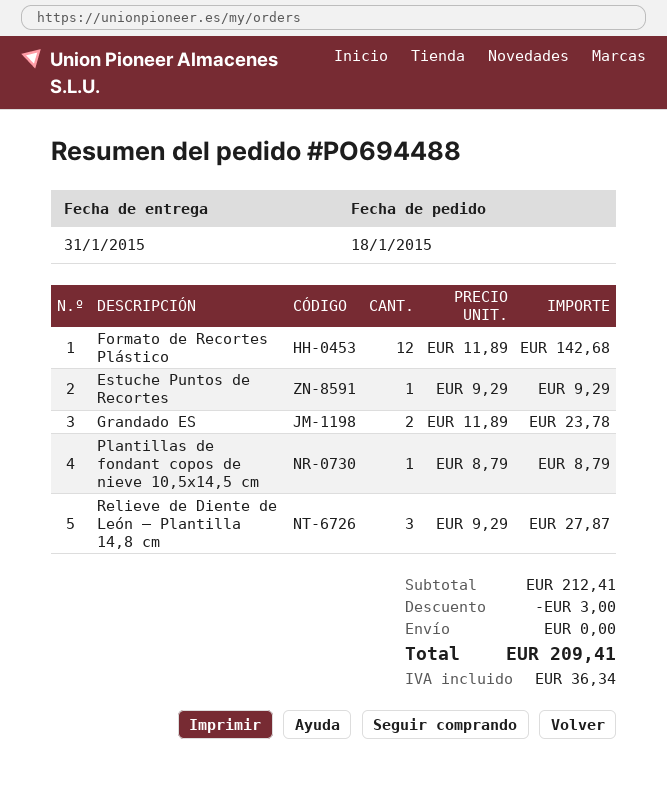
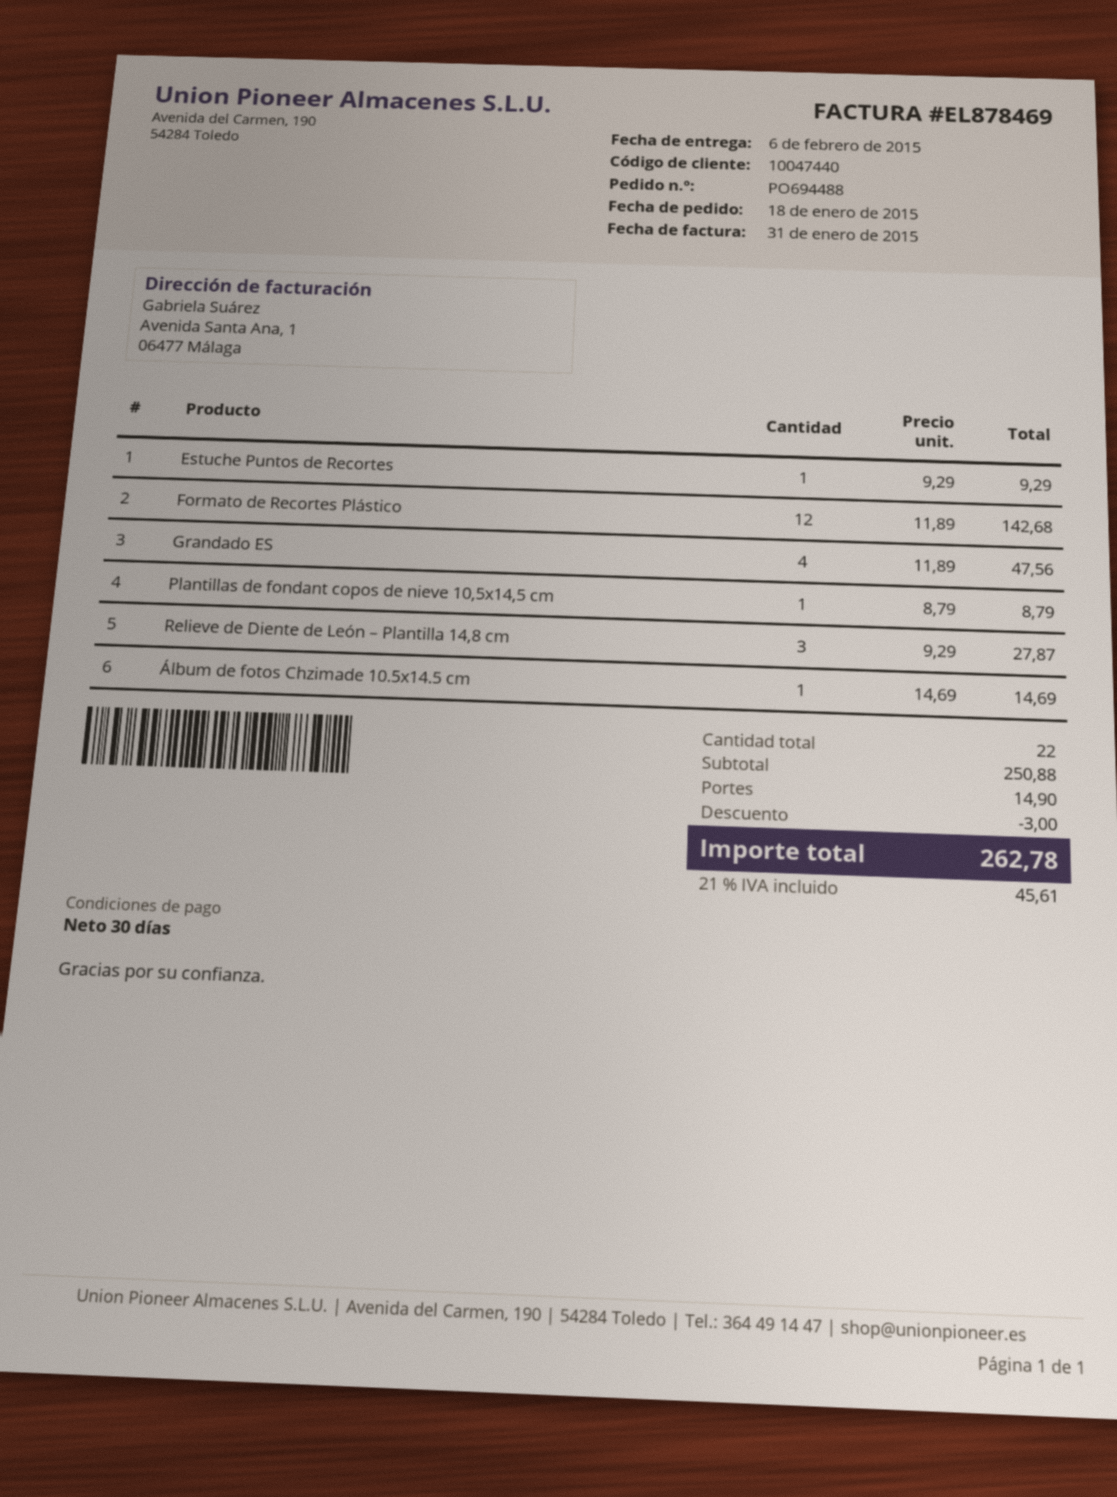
delivery date: 2015-01-31 -> 2015-02-06
Grandado ES: 2 x 11.89 = 23.78 -> 4 x 11.89 = 47.56
Álbum de fotos Chzimade 10.5x14.5 cm: none -> 1 x 14.69 = 14.69
subtotal: 212.41 -> 250.88
shipping: 0.00 -> 14.90
tax: 36.34 -> 45.61
total: 209.41 -> 262.78

